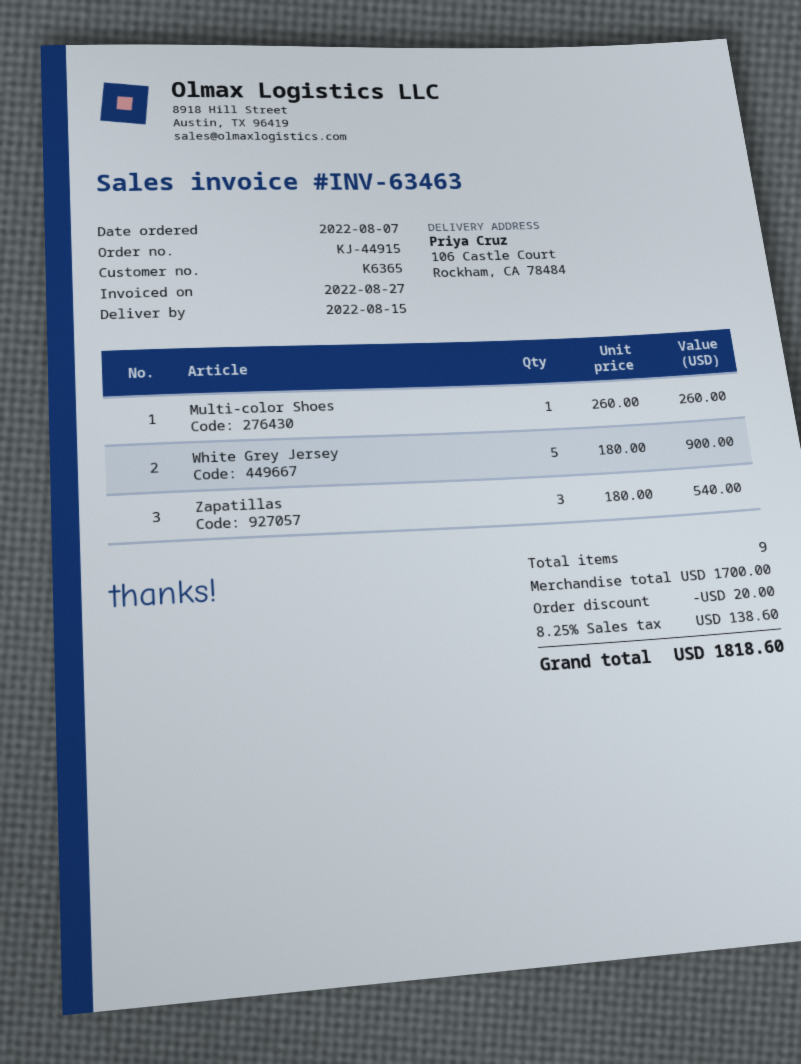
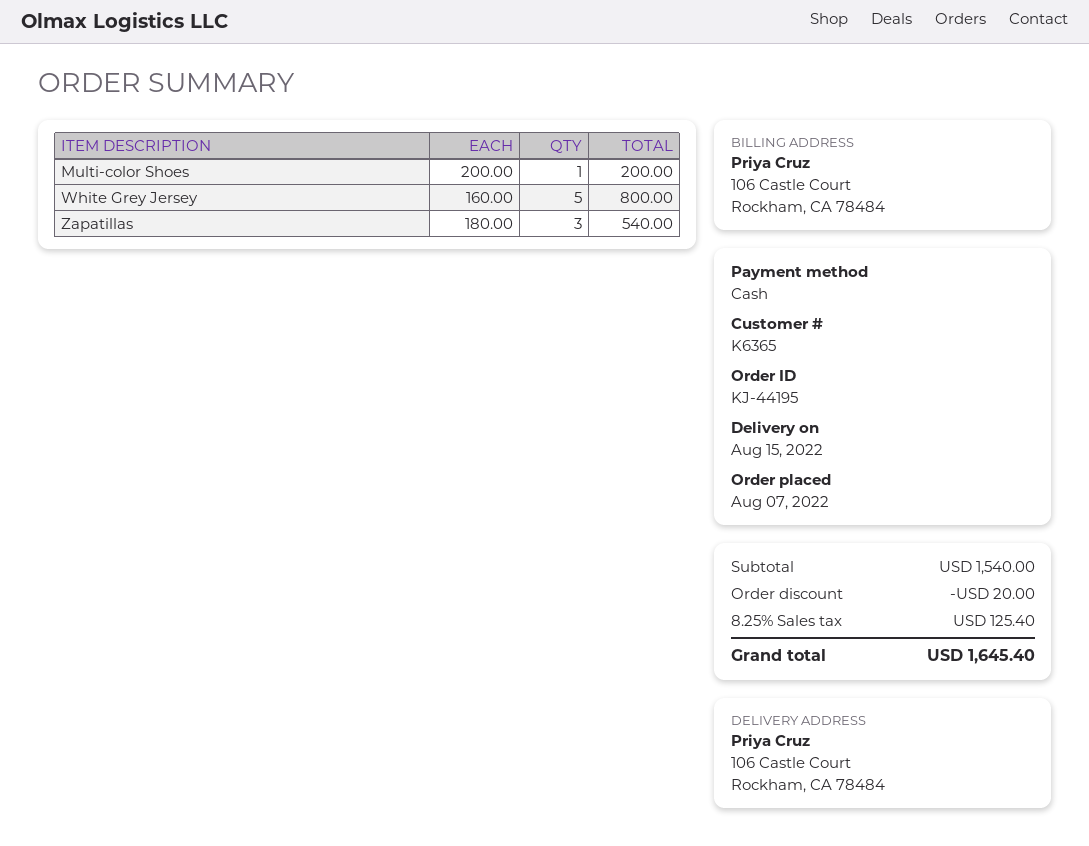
order number: KJ-44915 -> KJ-44195
Multi-color Shoes: 1 x 260.00 = 260.00 -> 1 x 200.00 = 200.00
White Grey Jersey: 5 x 180.00 = 900.00 -> 5 x 160.00 = 800.00
subtotal: 1700.00 -> 1540.00
tax: 8.25% = 138.60 -> 8.25% = 125.40
total: 1818.60 -> 1645.40

